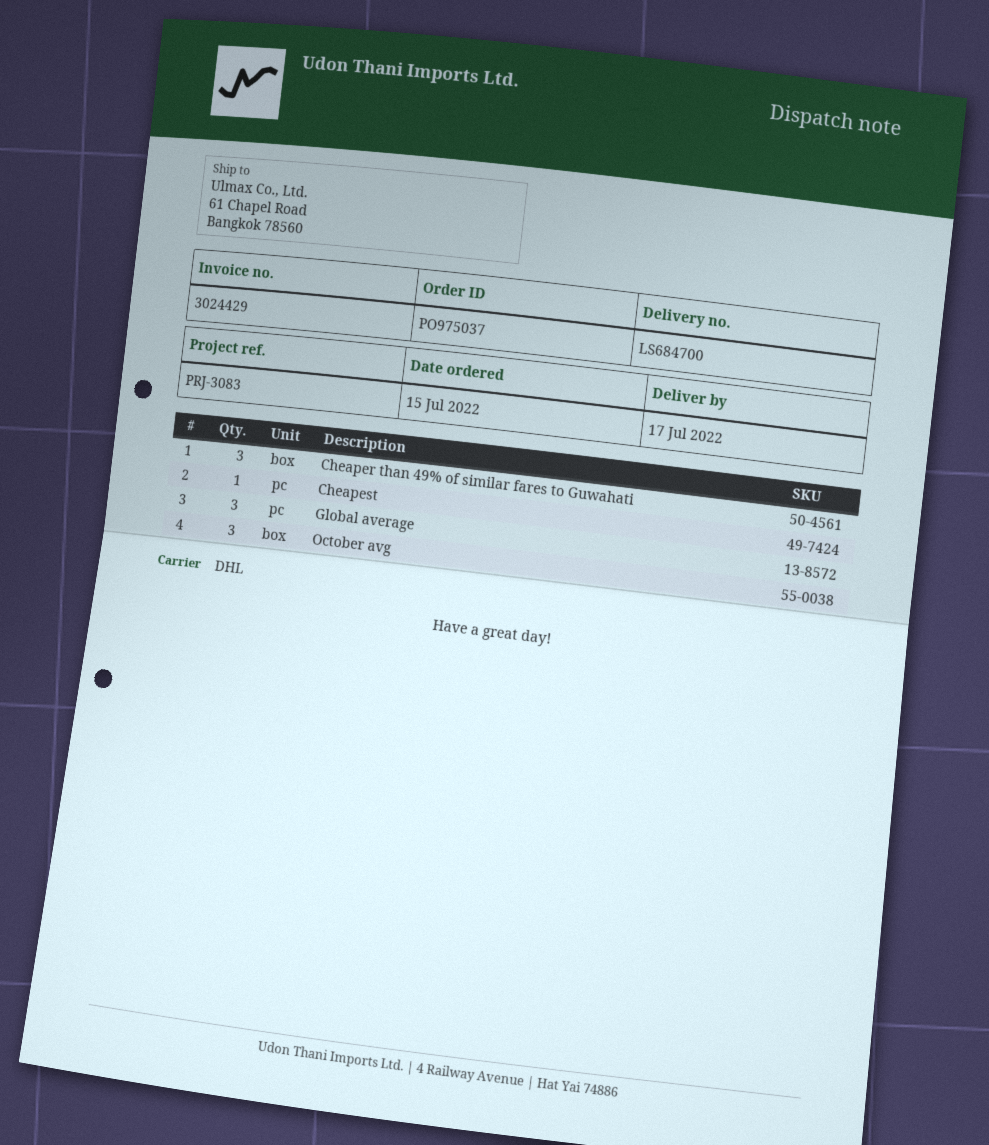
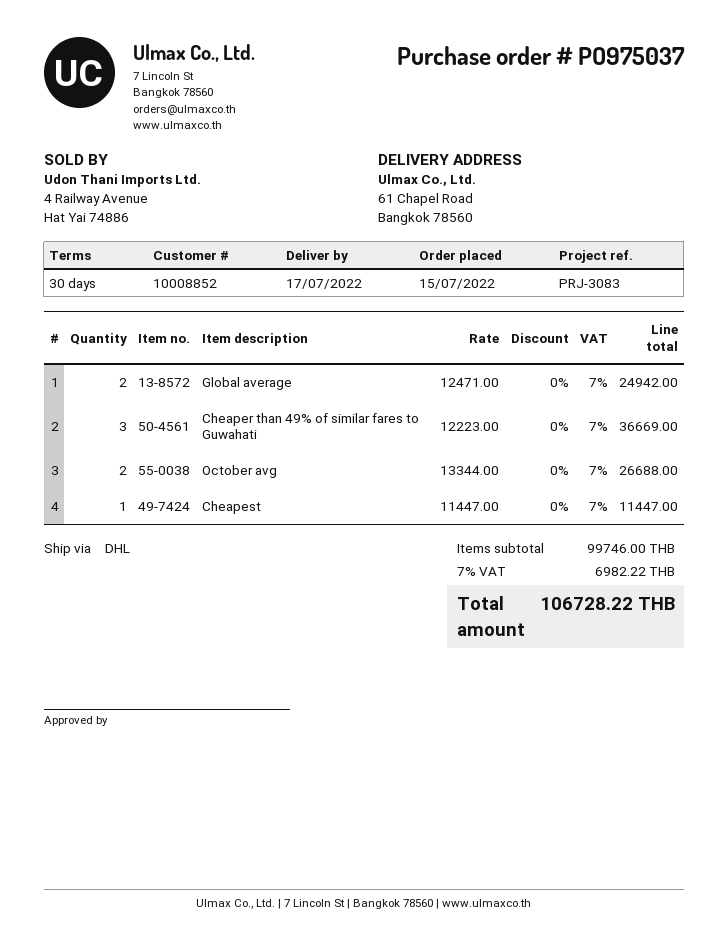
Global average: 3 -> 2
October avg: 3 -> 2

